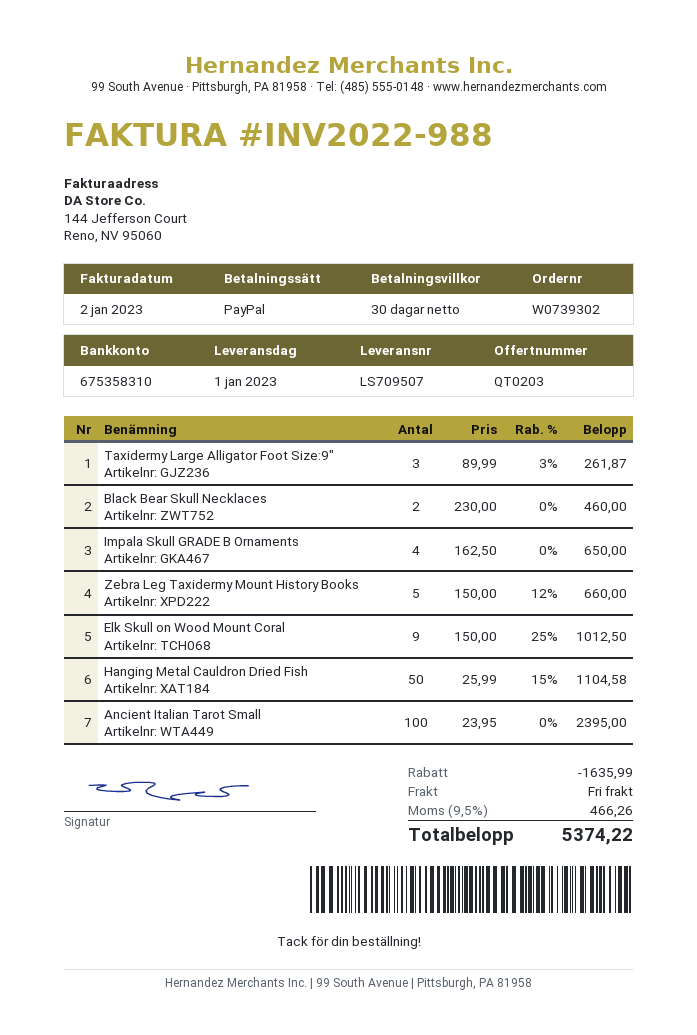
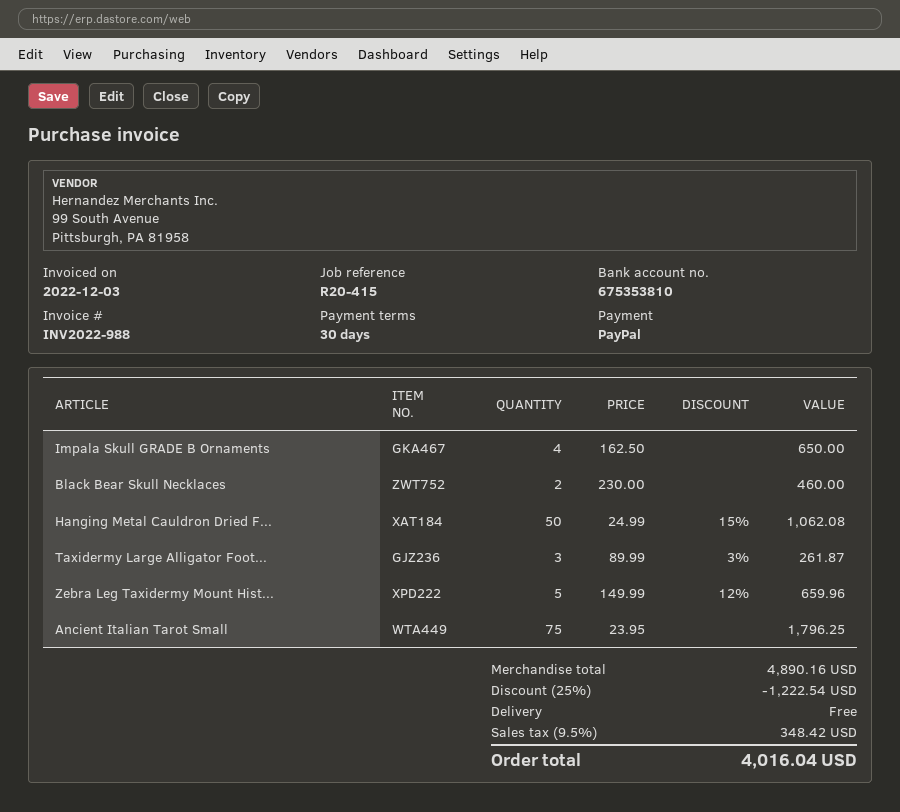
invoice date: 2023-01-02 -> 2022-12-03
bank account: 675358310 -> 675353810
Zebra Leg Taxidermy Mount History Books: 5 x 150.00 - 12% = 660.00 -> 5 x 149.99 - 12% = 659.96
Elk Skull on Wood Mount Coral: 9 x 150.00 - 25% = 1012.50 -> none
Hanging Metal Cauldron Dried Fish: 50 x 25.99 - 15% = 1104.58 -> 50 x 24.99 - 15% = 1062.08
Ancient Italian Tarot Small: 100 x 23.95 = 2395.00 -> 75 x 23.95 = 1796.25
discount: 1635.99 -> 1222.54
tax: 9.5% = 466.26 -> 9.5% = 348.42
total: 5374.22 -> 4016.04

